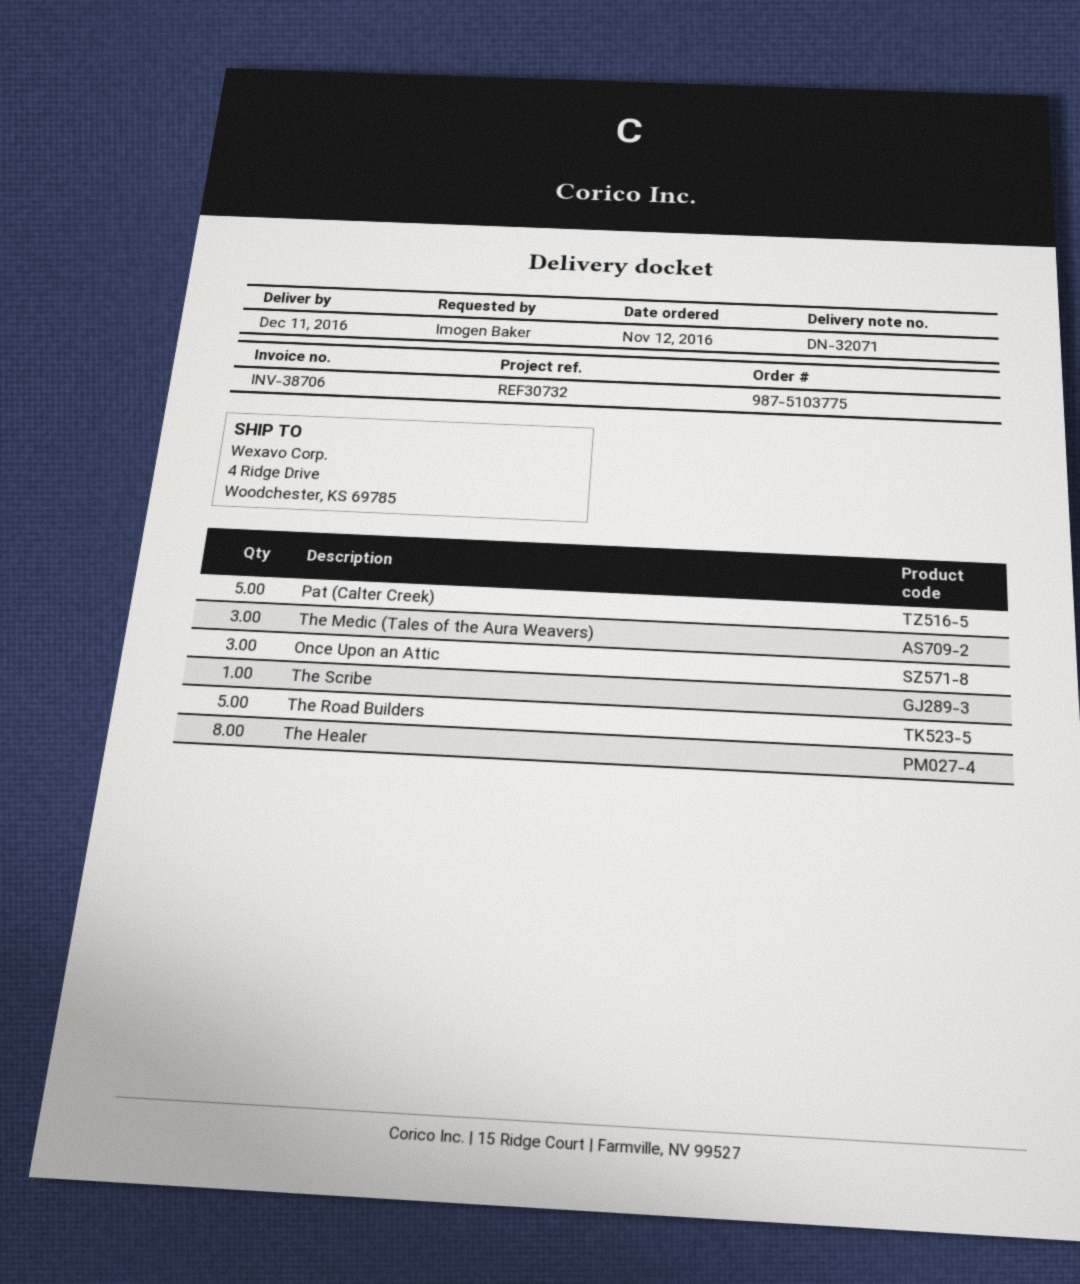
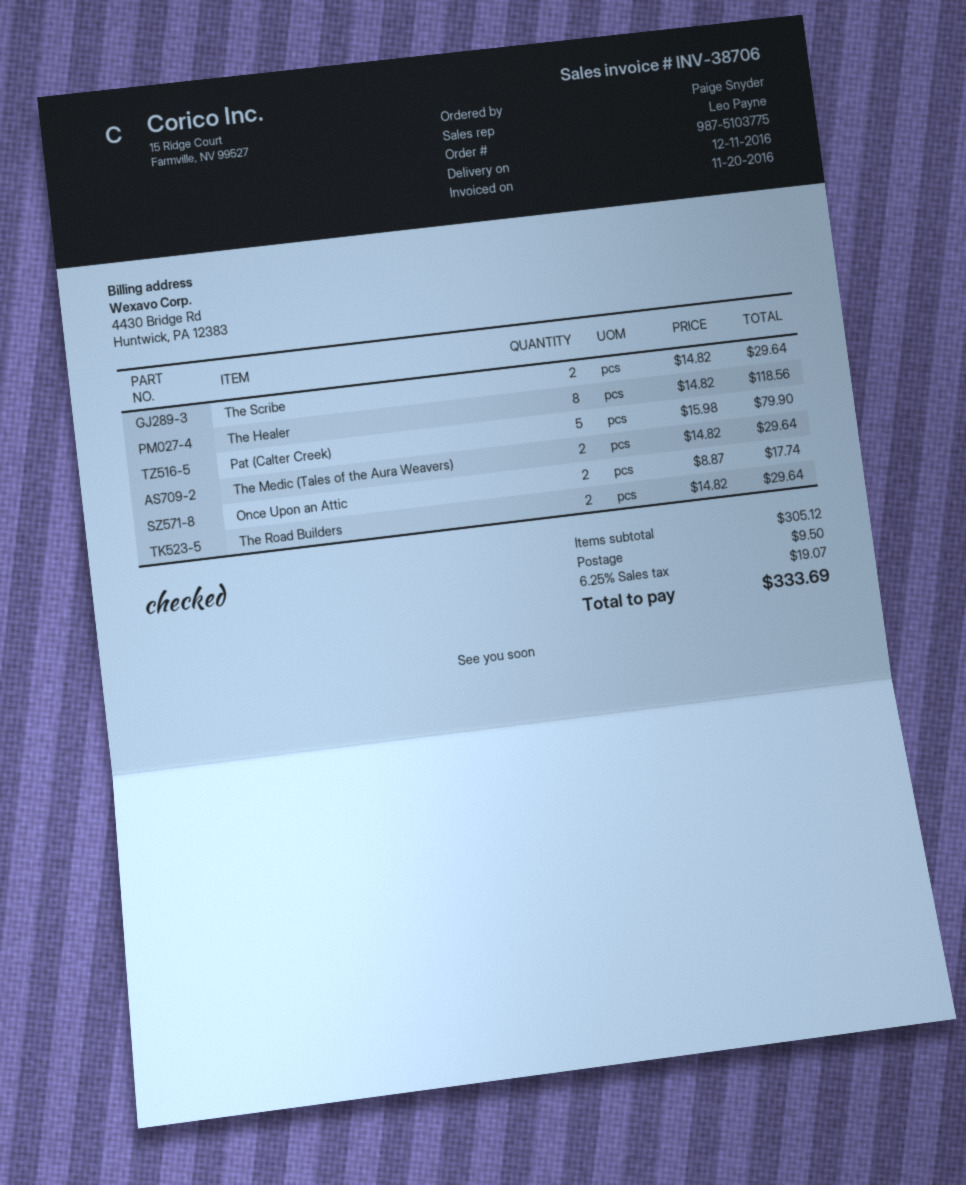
ordered by: Imogen Baker -> Paige Snyder
The Medic (Tales of the Aura Weavers): 3 -> 2
Once Upon an Attic: 3 -> 2
The Scribe: 1 -> 2
The Road Builders: 5 -> 2

